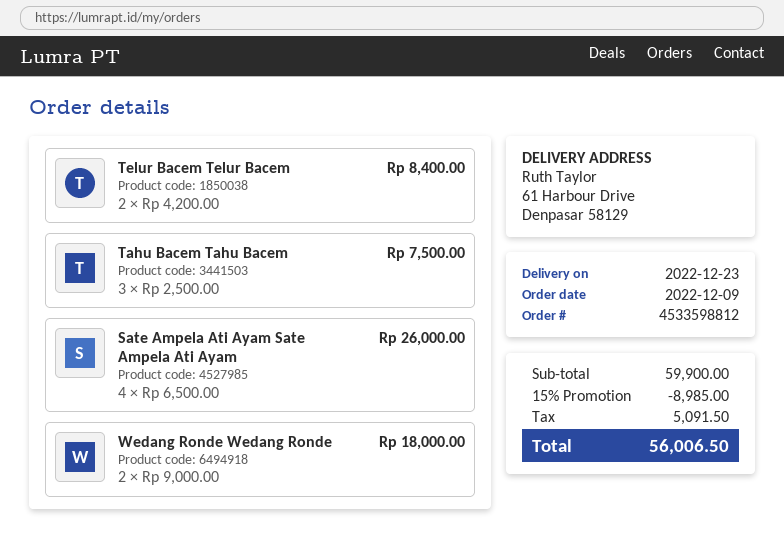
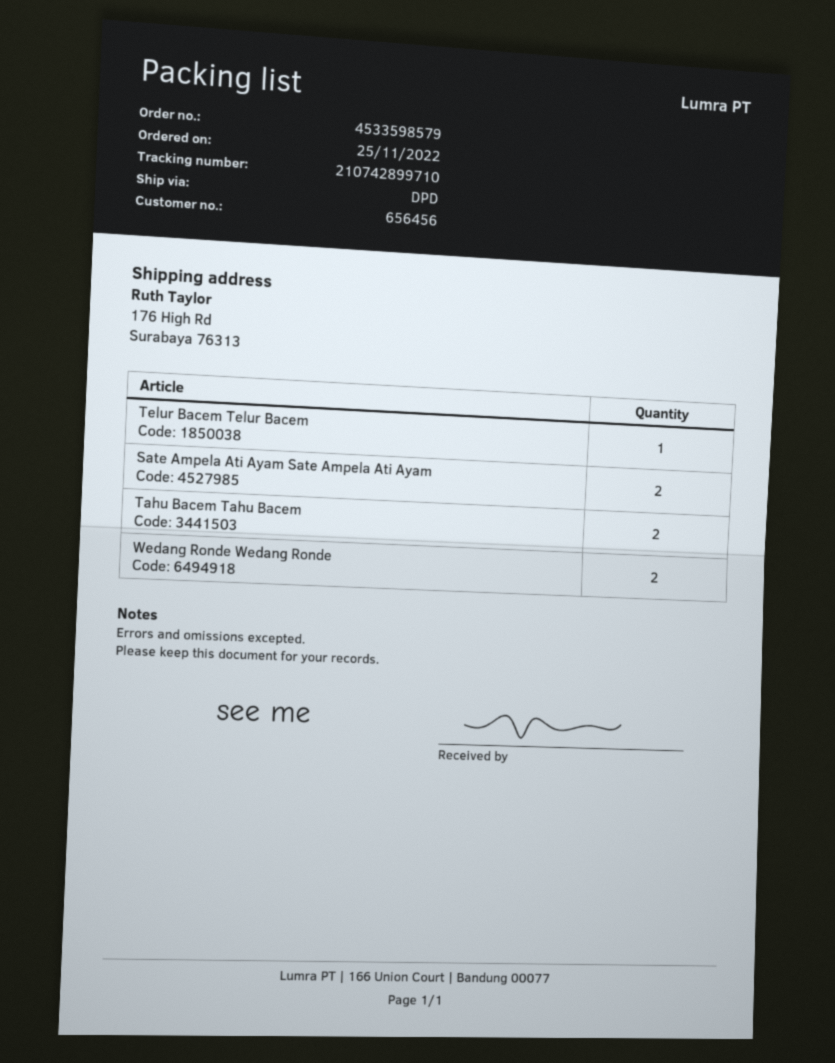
order number: 4533598812 -> 4533598579
order date: 2022-12-09 -> 2022-11-25
ship to: 61 Harbour Drive, Denpasar 58129 -> 176 High Rd, Surabaya 76313
Telur Bacem Telur Bacem: 2 -> 1
Tahu Bacem Tahu Bacem: 3 -> 2
Sate Ampela Ati Ayam Sate Ampela Ati Ayam: 4 -> 2

